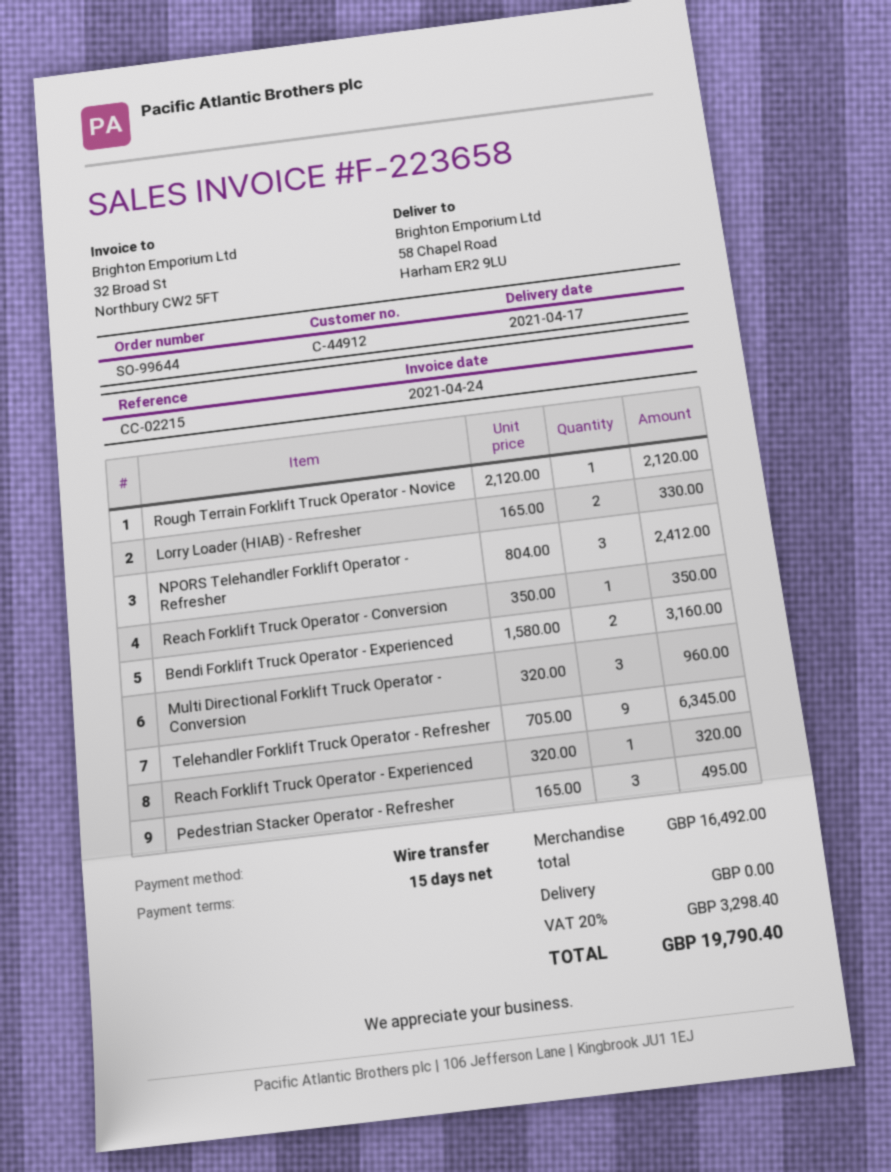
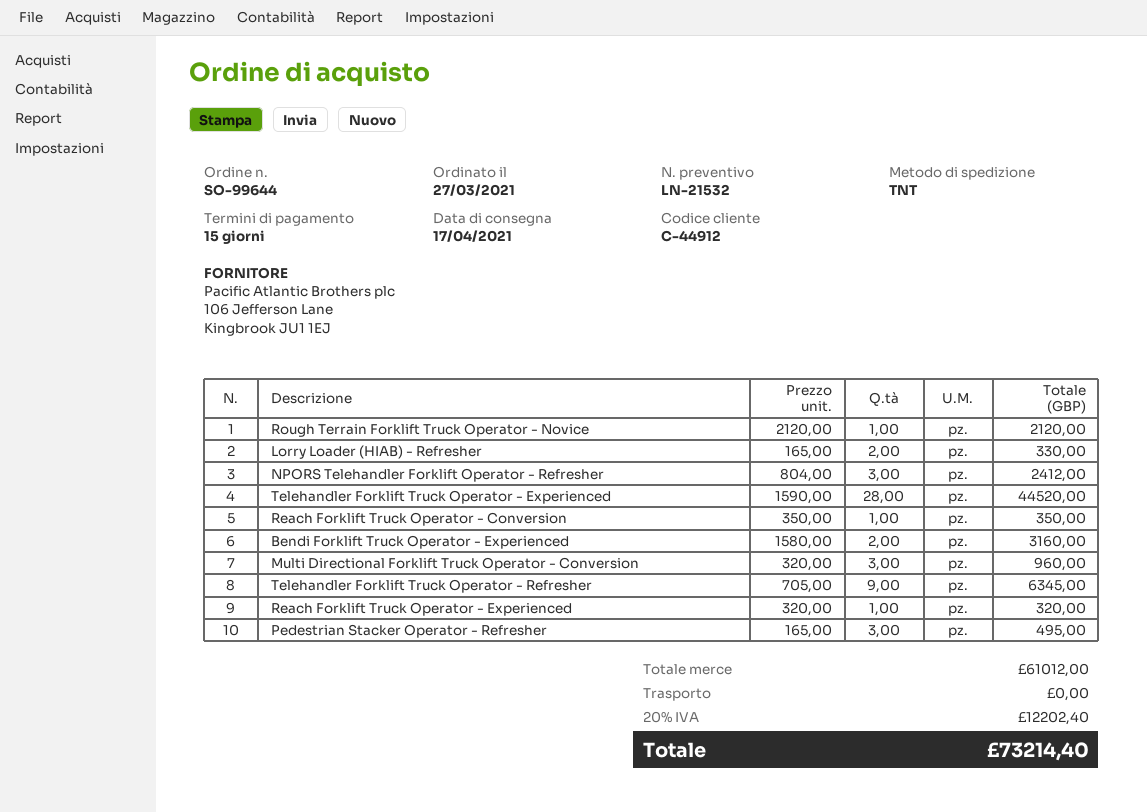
Telehandler Forklift Truck Operator - Experienced: none -> 28 x 1590.00 = 44520.00
subtotal: 16492.00 -> 61012.00
tax: 20% = 3298.40 -> 20% = 12202.40
total: 19790.40 -> 73214.40

